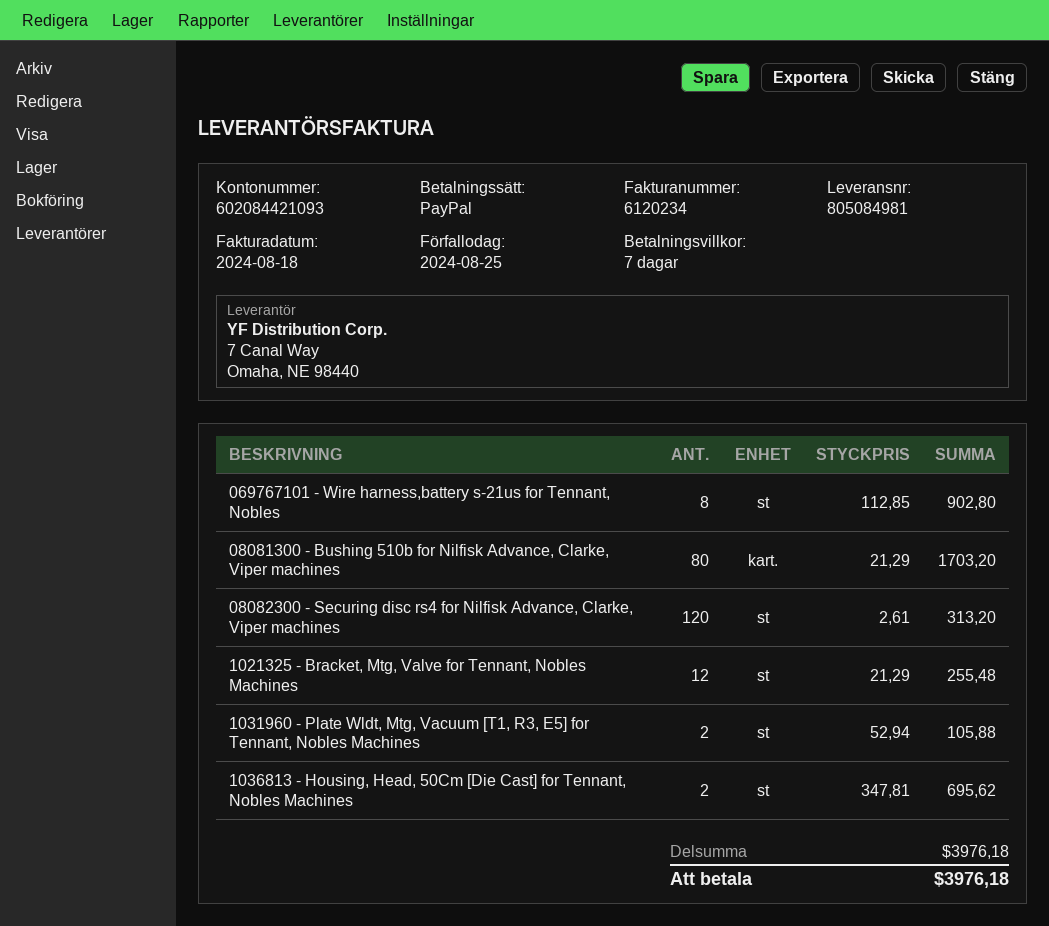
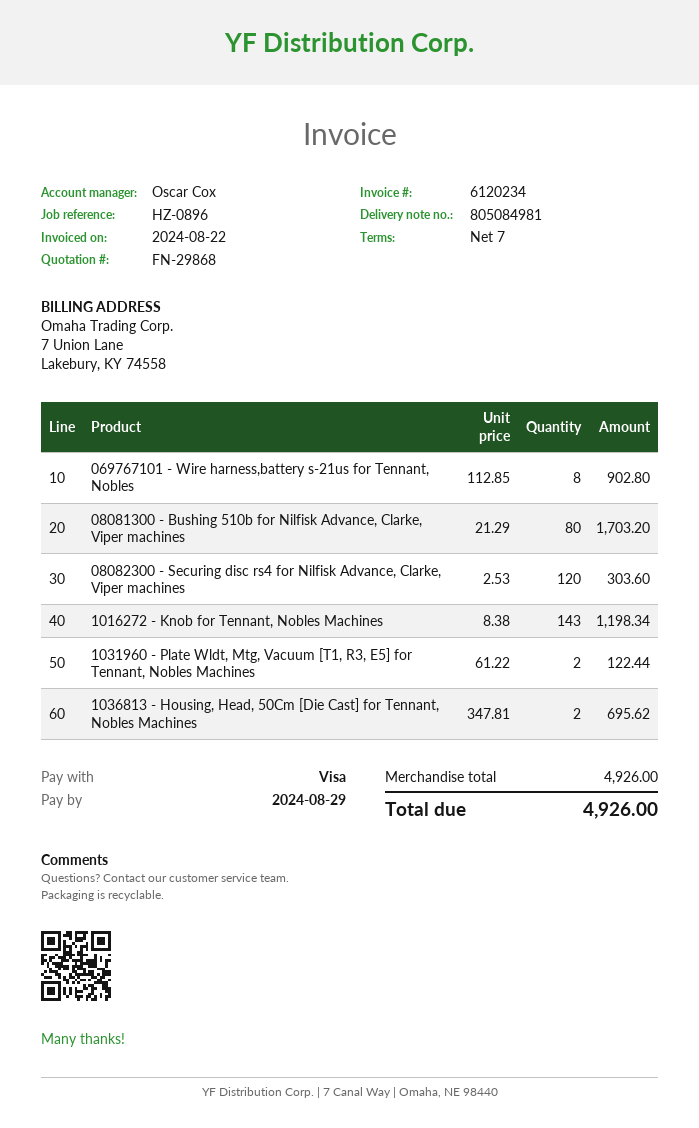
invoice date: 2024-08-18 -> 2024-08-22
due date: 2024-08-25 -> 2024-08-29
payment method: PayPal -> Visa
08082300 - Securing disc rs4 for Nilfisk Advance, Clarke, Viper machines: 120 x 2.61 = 313.20 -> 120 x 2.53 = 303.60
1021325 - Bracket, Mtg, Valve for Tennant, Nobles Machines: 12 x 21.29 = 255.48 -> none
1031960 - Plate Wldt, Mtg, Vacuum [T1, R3, E5] for Tennant, Nobles Machines: 2 x 52.94 = 105.88 -> 2 x 61.22 = 122.44
1016272 - Knob for Tennant, Nobles Machines: none -> 143 x 8.38 = 1198.34
subtotal: 3976.18 -> 4926.00
total: 3976.18 -> 4926.00

